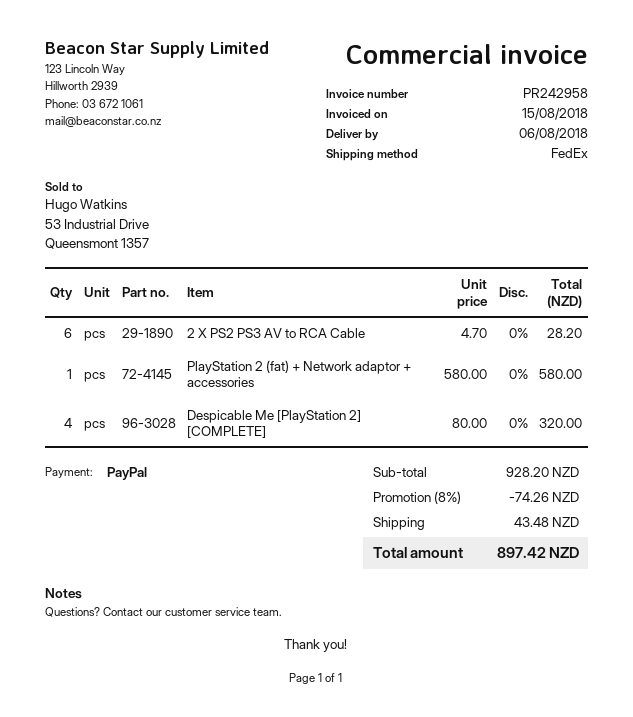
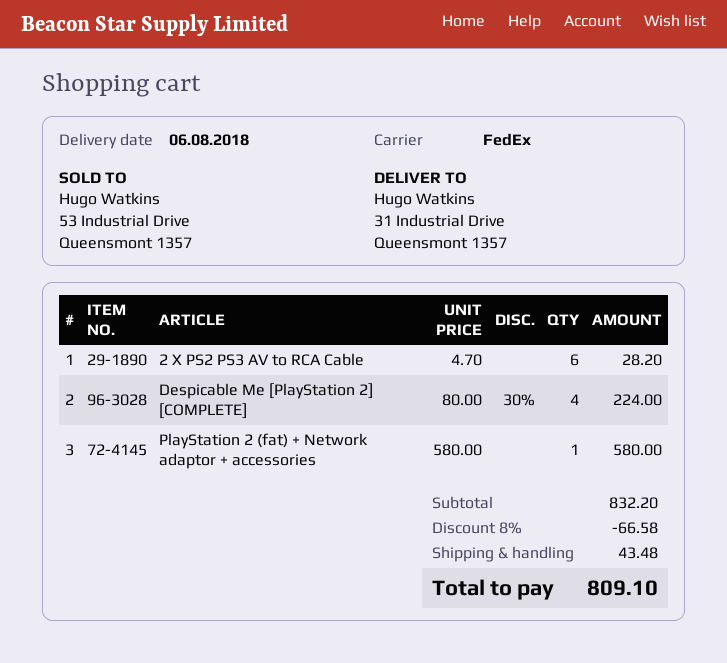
Despicable Me [PlayStation 2] [COMPLETE]: 4 x 80.00 = 320.00 -> 4 x 80.00 - 30% = 224.00
subtotal: 928.20 -> 832.20
discount: 8% = 74.26 -> 8% = 66.58
total: 897.42 -> 809.10

